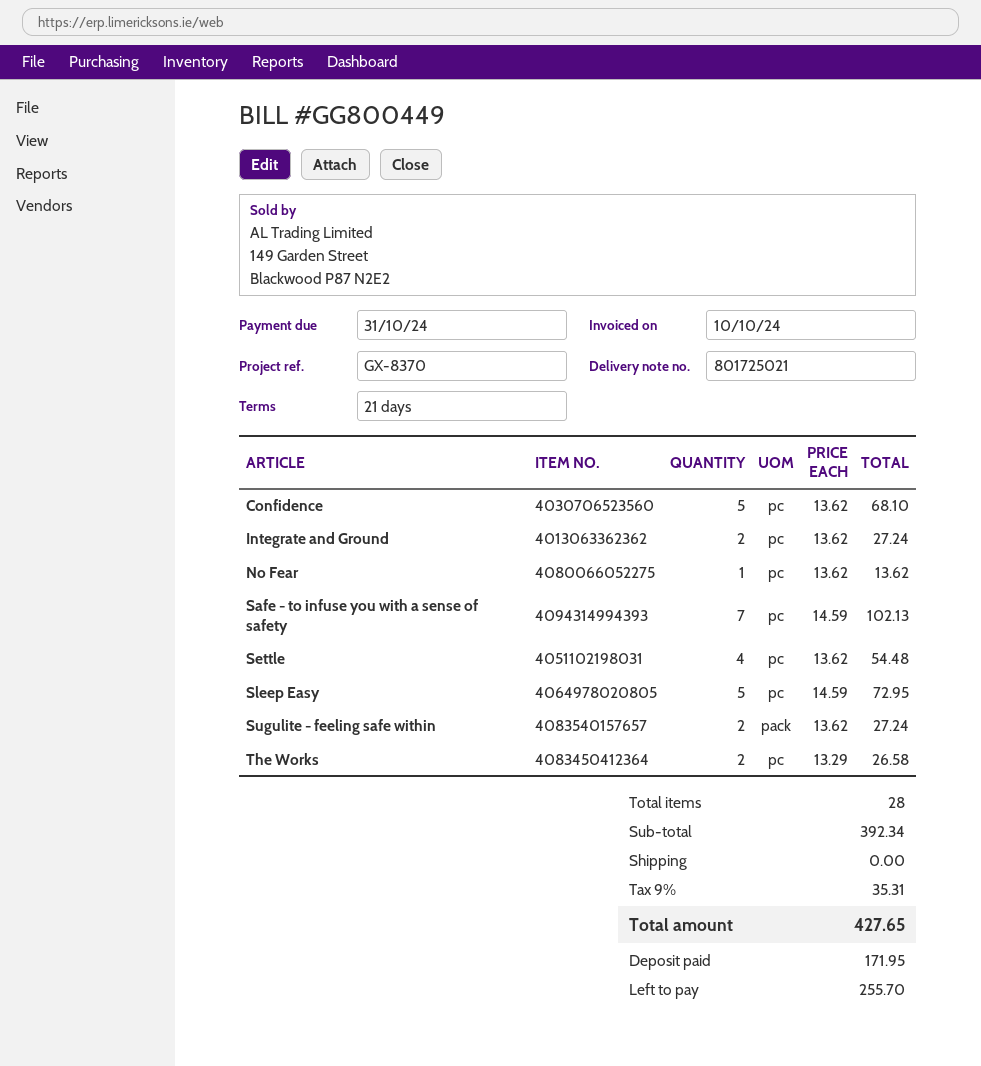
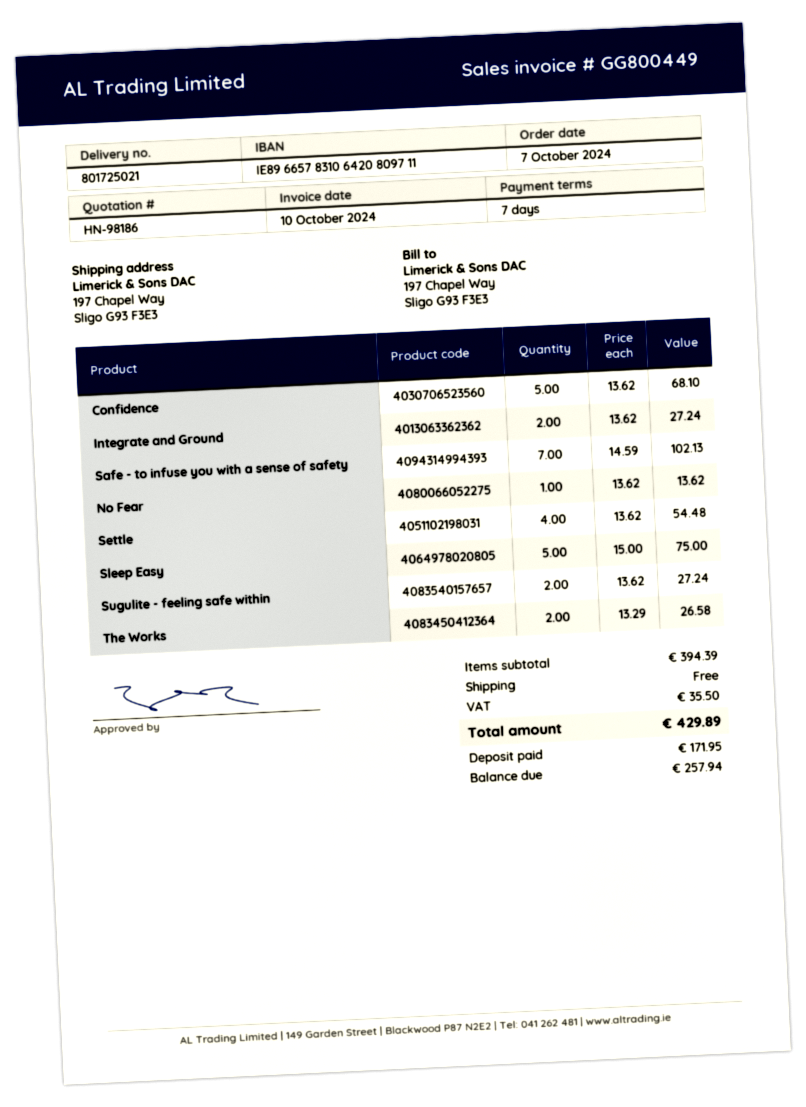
payment terms: 21 days -> 7 days
Sleep Easy: 5 x 14.59 = 72.95 -> 5 x 15.00 = 75.00
subtotal: 392.34 -> 394.39
tax: 35.31 -> 35.50
total: 427.65 -> 429.89
balance: 255.70 -> 257.94

